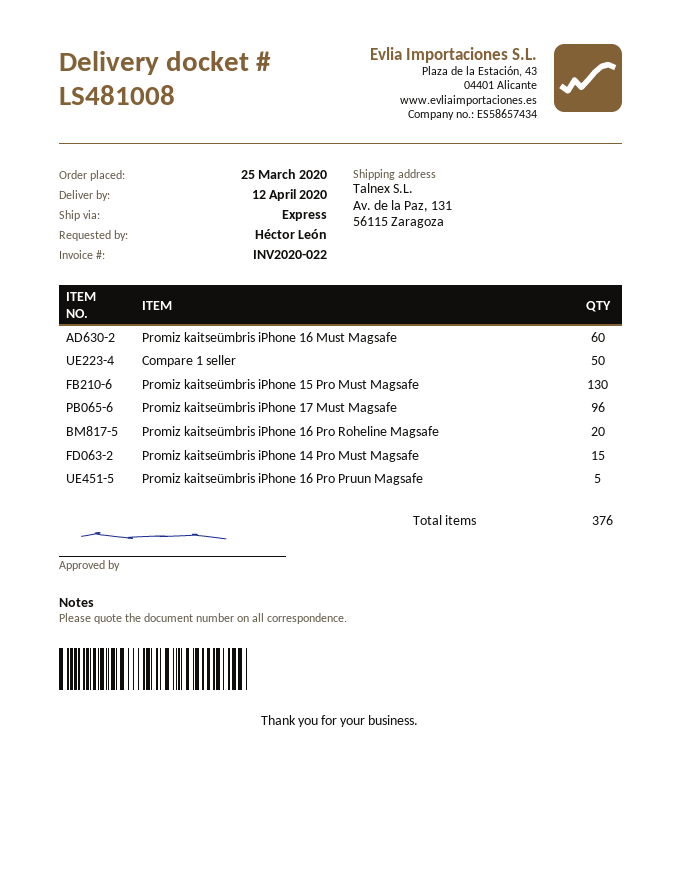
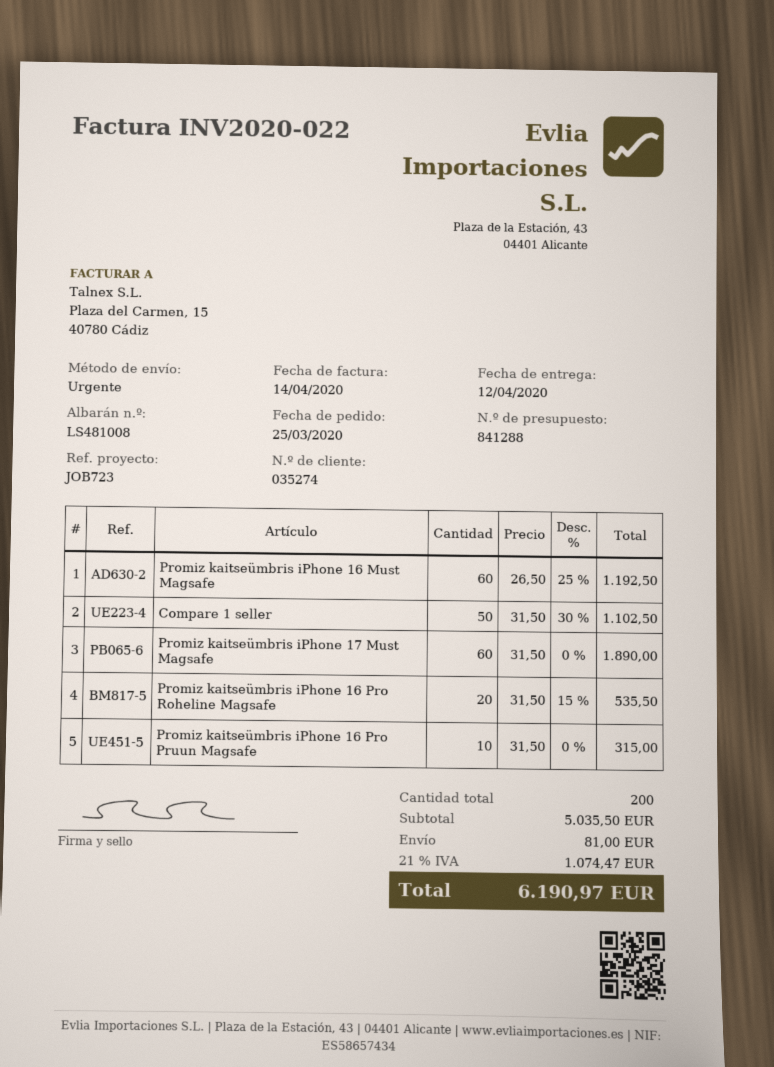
Promiz kaitseümbris iPhone 15 Pro Must Magsafe: 130 -> none
Promiz kaitseümbris iPhone 17 Must Magsafe: 96 -> 60
Promiz kaitseümbris iPhone 14 Pro Must Magsafe: 15 -> none
Promiz kaitseümbris iPhone 16 Pro Pruun Magsafe: 5 -> 10
total quantity: 376 -> 200

